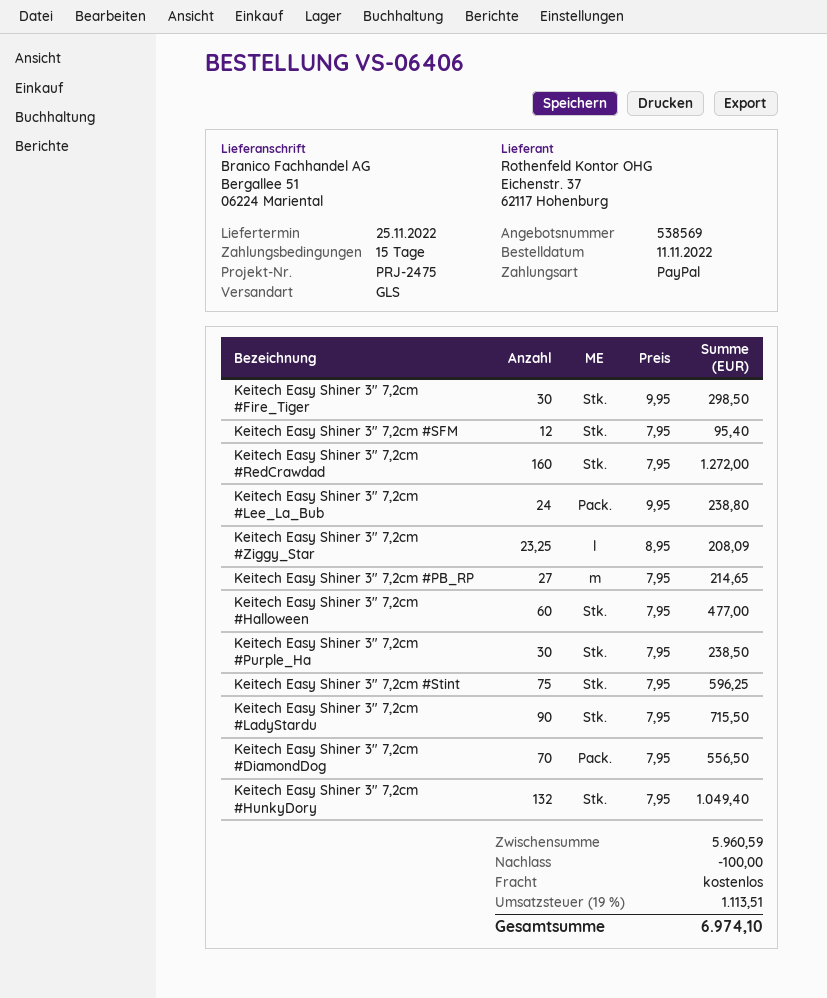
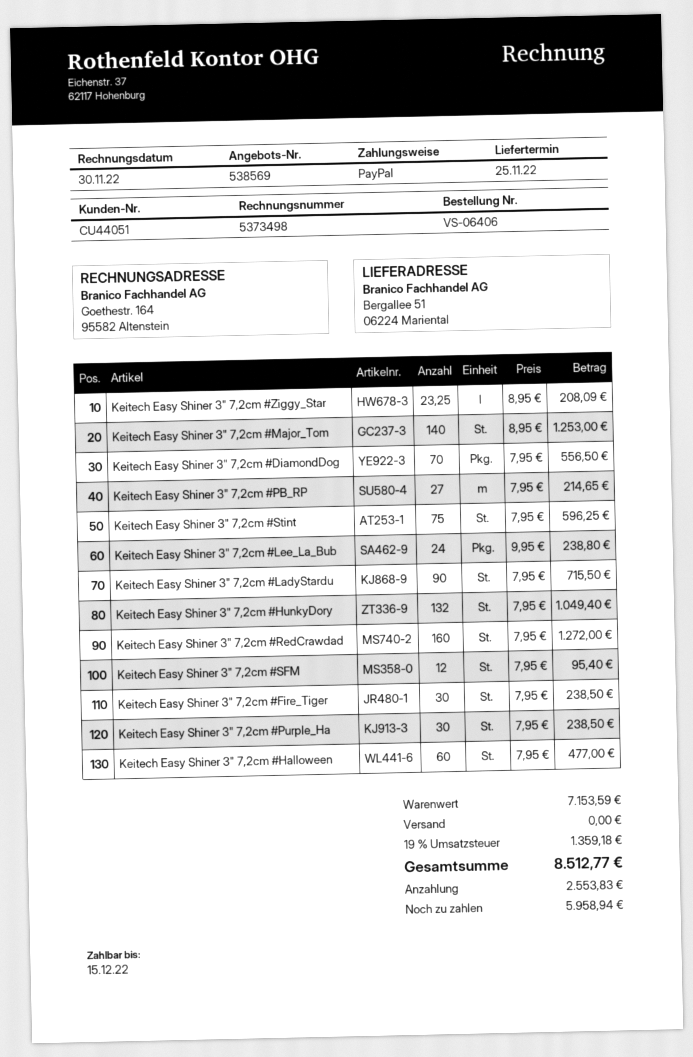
Keitech Easy Shiner 3" 7,2cm #Fire_Tiger: 30 x 9.95 = 298.50 -> 30 x 7.95 = 238.50
Keitech Easy Shiner 3" 7,2cm #Major_Tom: none -> 140 x 8.95 = 1253.00
subtotal: 5960.59 -> 7153.59
discount: 100.00 -> none
tax: 19% = 1113.51 -> 19% = 1359.18
total: 6974.10 -> 8512.77

